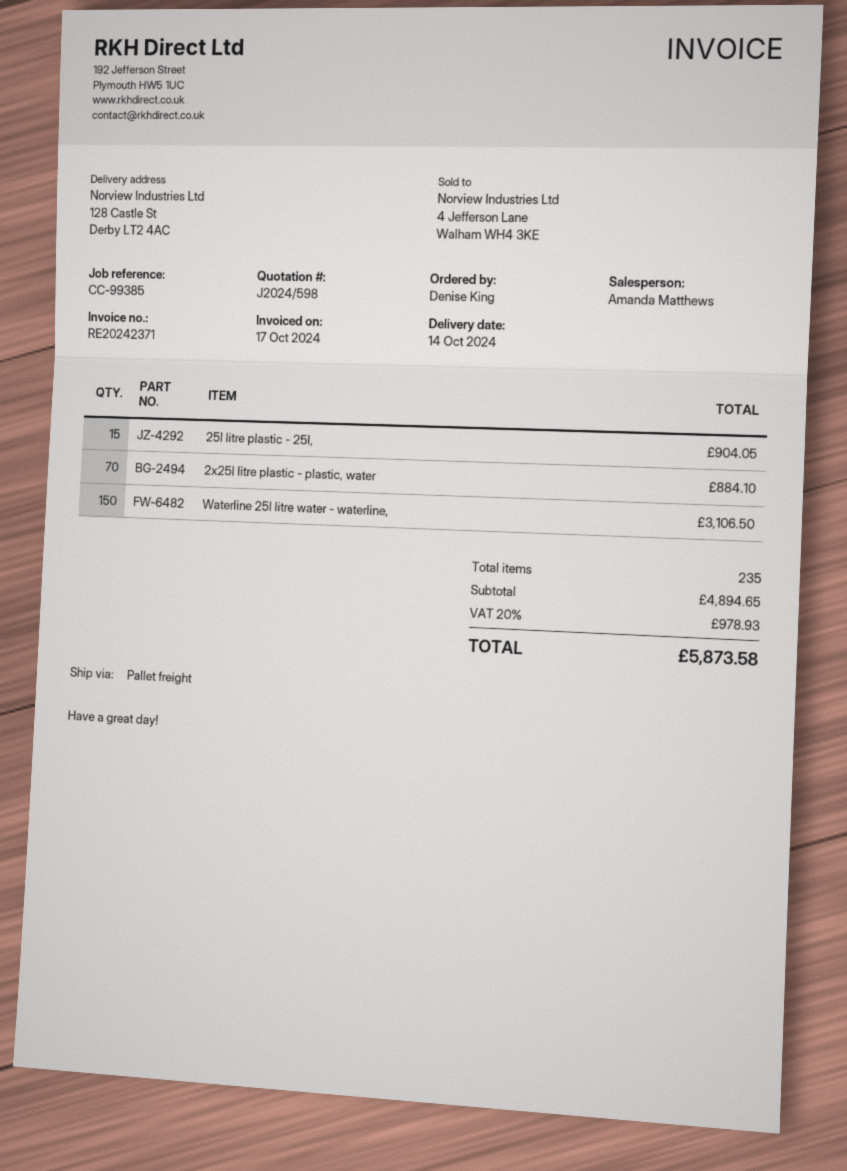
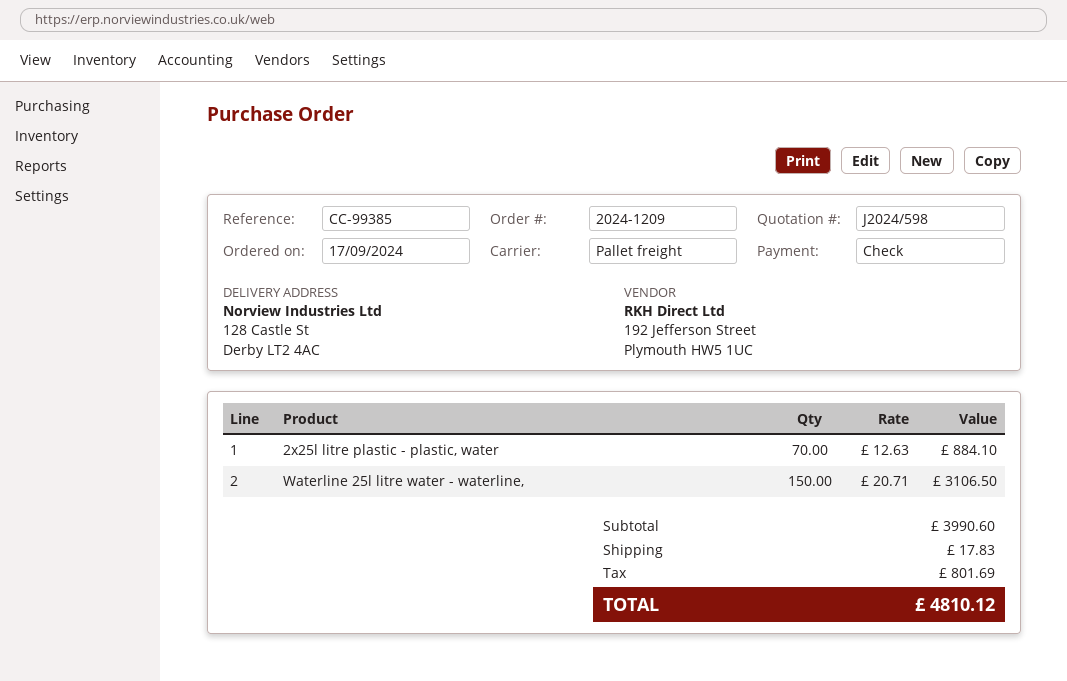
25l litre plastic - 25l,: 15 for 904.05 -> none
subtotal: 4894.65 -> 3990.60
shipping: none -> 17.83
tax: 978.93 -> 801.69
total: 5873.58 -> 4810.12

